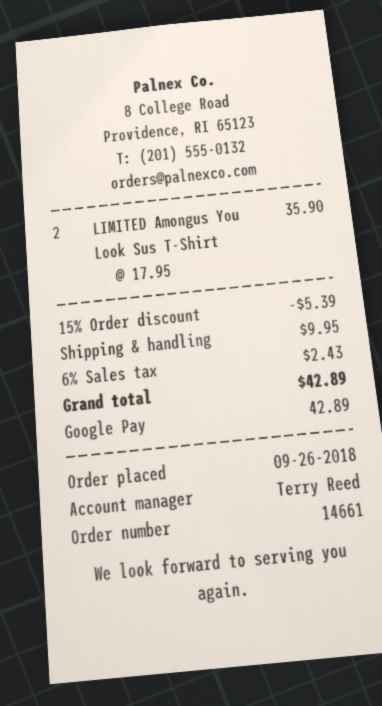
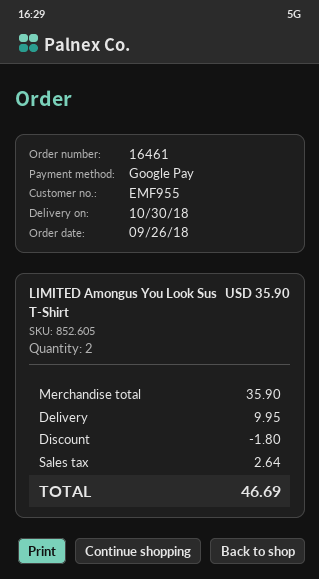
order number: 14661 -> 16461
discount: 5.39 -> 1.80
tax: 2.43 -> 2.64
total: 42.89 -> 46.69

